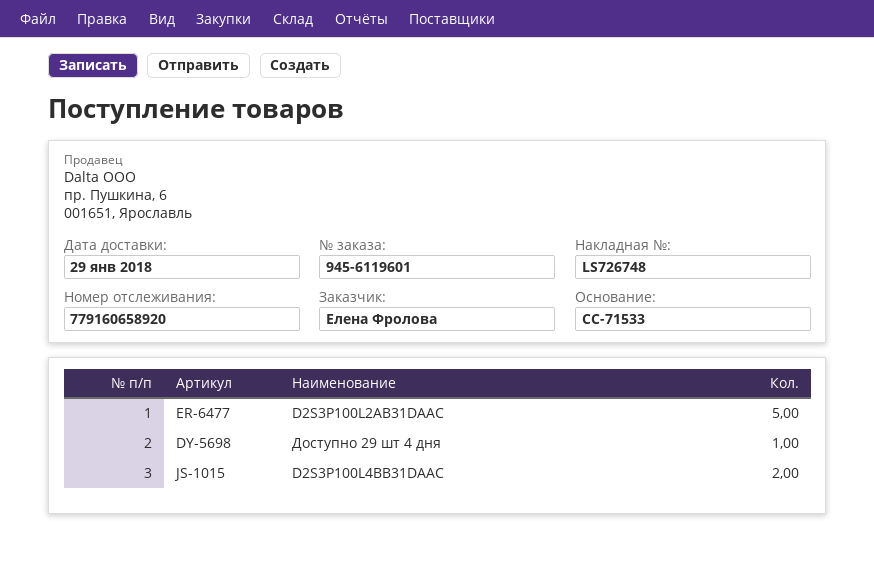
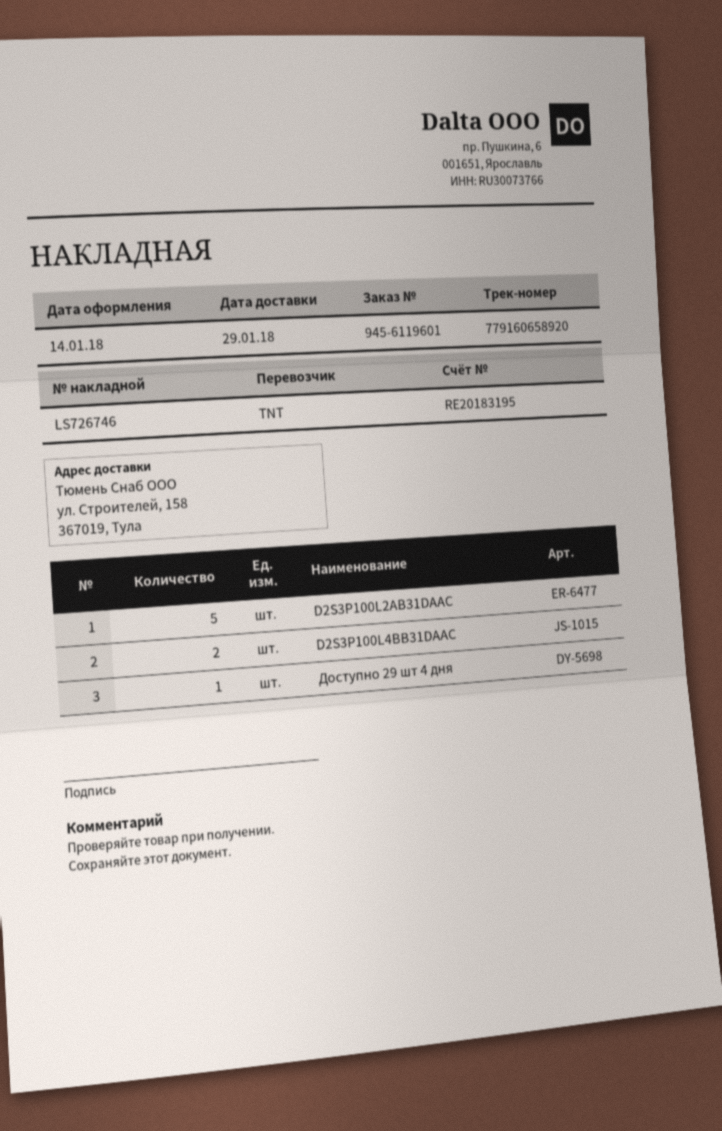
delivery note number: LS726748 -> LS726746

